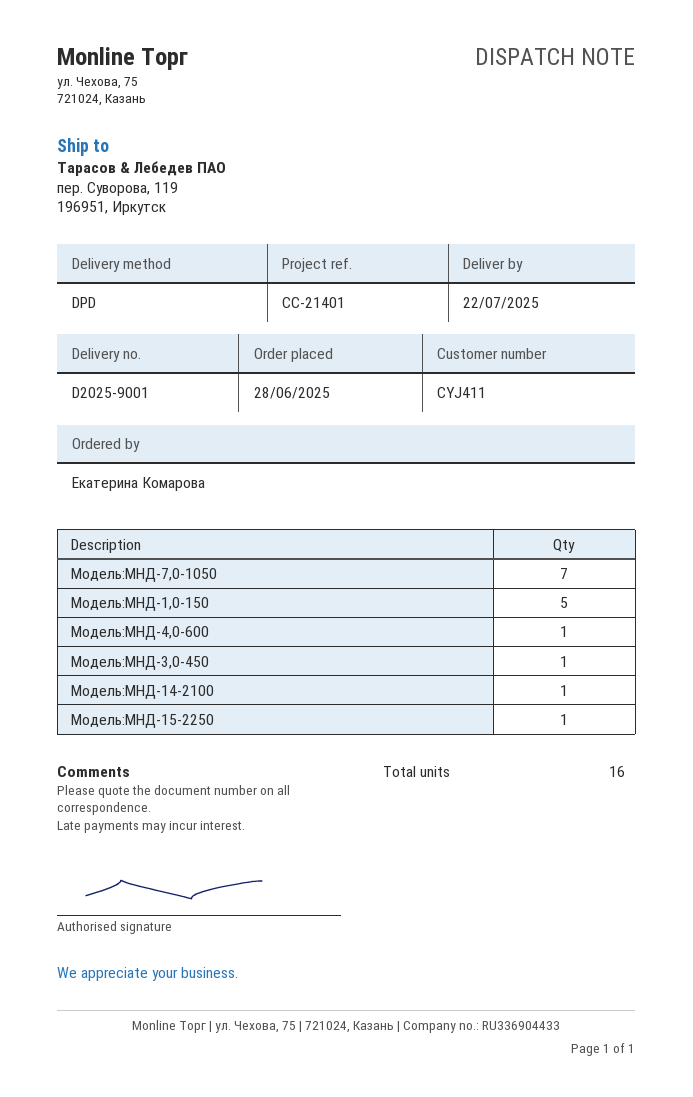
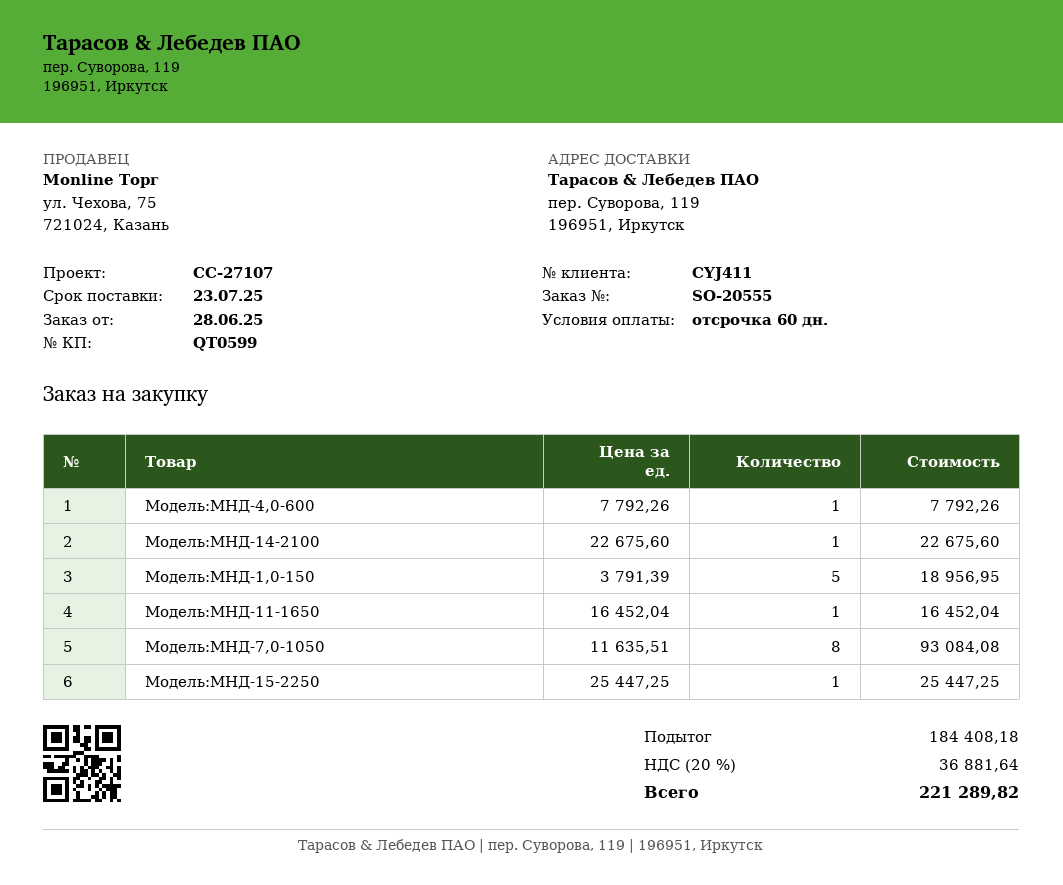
delivery date: 2025-07-22 -> 2025-07-23
reference: CC-21401 -> CC-27107
Модель:МНД-7,0-1050: 7 -> 8
Модель:МНД-3,0-450: 1 -> none
Модель:МНД-11-1650: none -> 1

